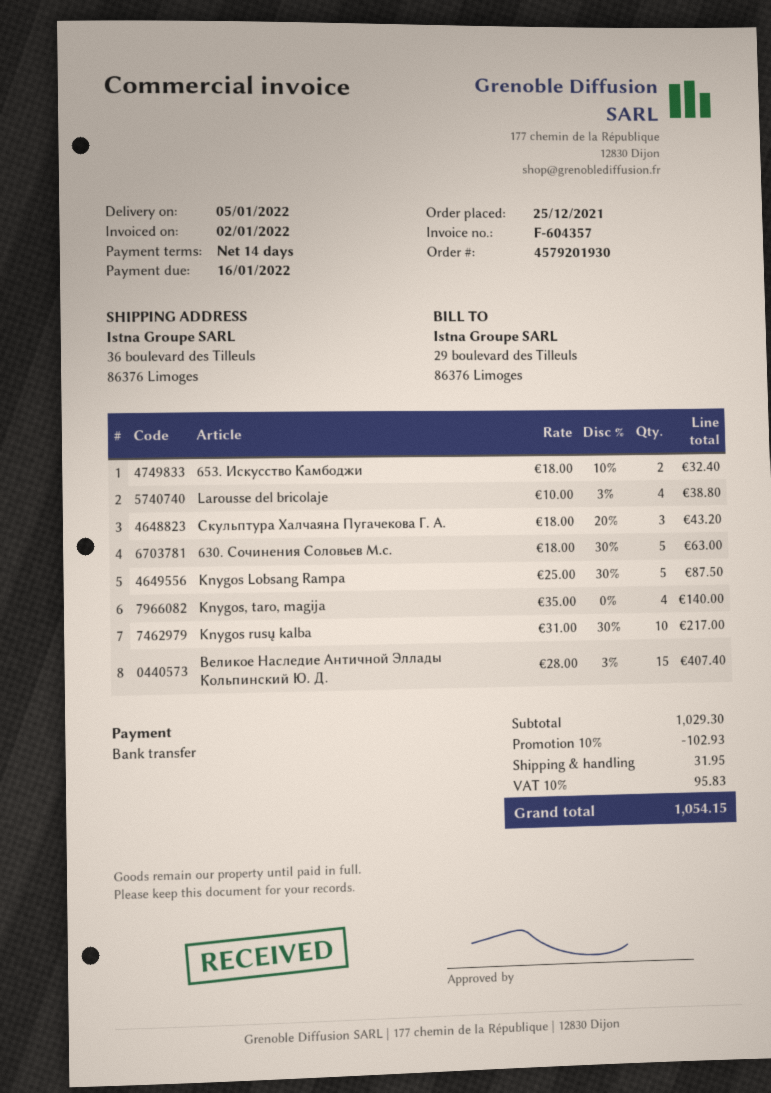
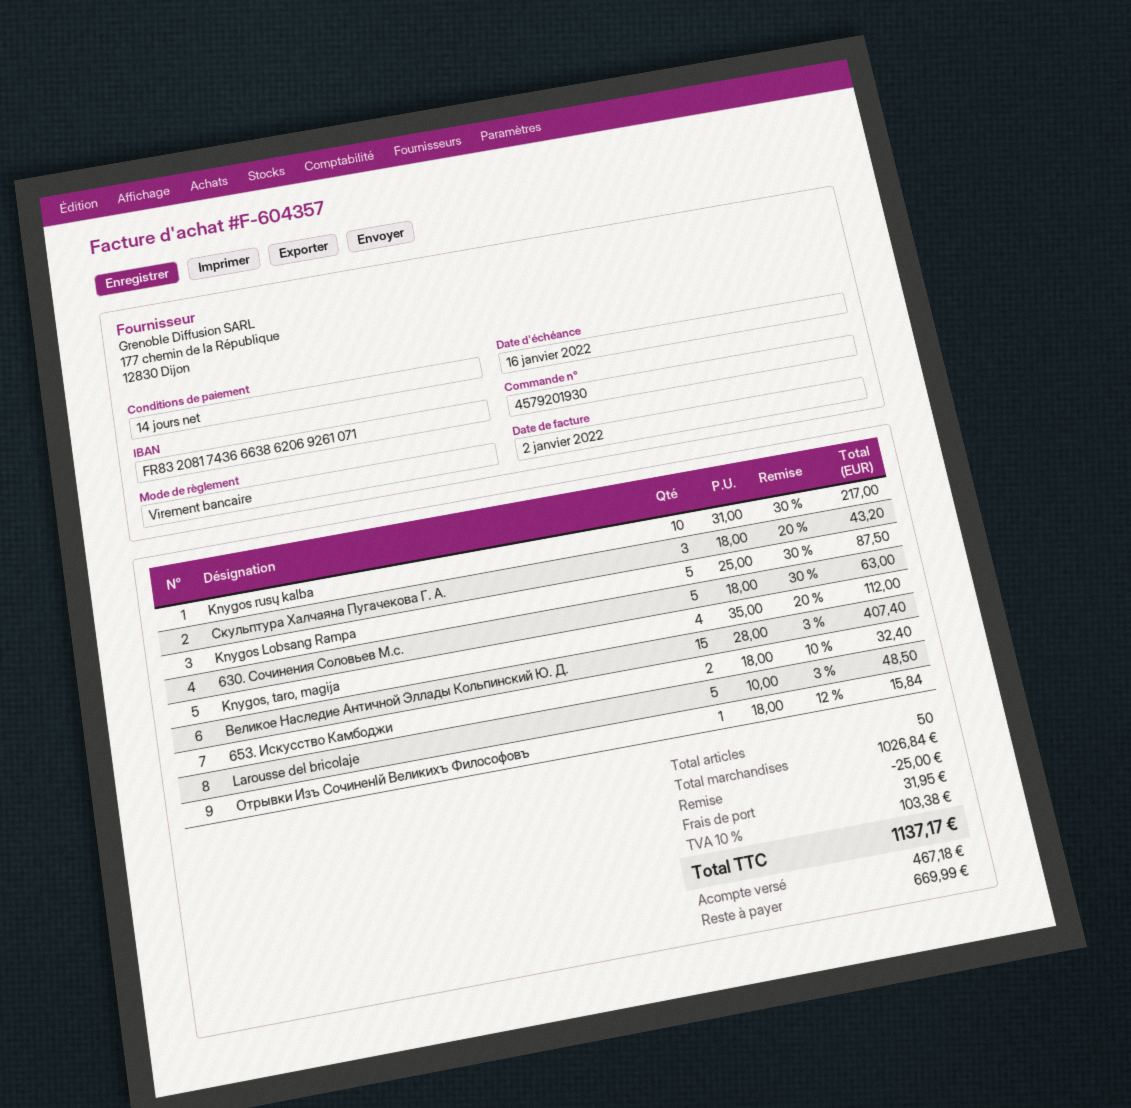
Larousse del bricolaje: 4 x 10.00 - 3% = 38.80 -> 5 x 10.00 - 3% = 48.50
Knygos, taro, magija: 4 x 35.00 = 140.00 -> 4 x 35.00 - 20% = 112.00
Отрывки Изъ Сочиненlй Великихъ Философовъ: none -> 1 x 18.00 - 12% = 15.84
subtotal: 1029.30 -> 1026.84
discount: 102.93 -> 25.00
tax: 10% = 95.83 -> 10% = 103.38
total: 1054.15 -> 1137.17

